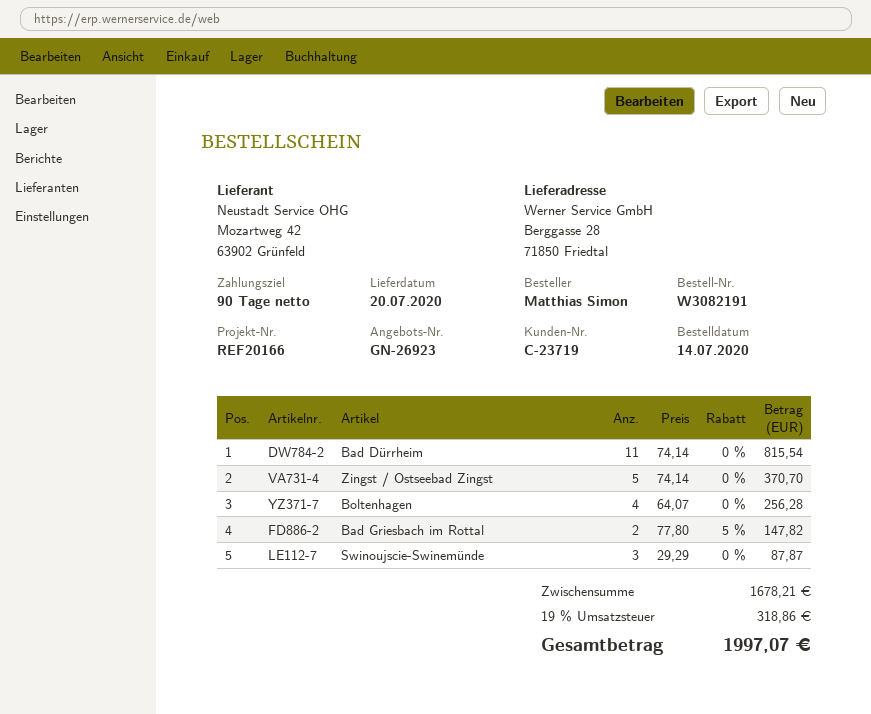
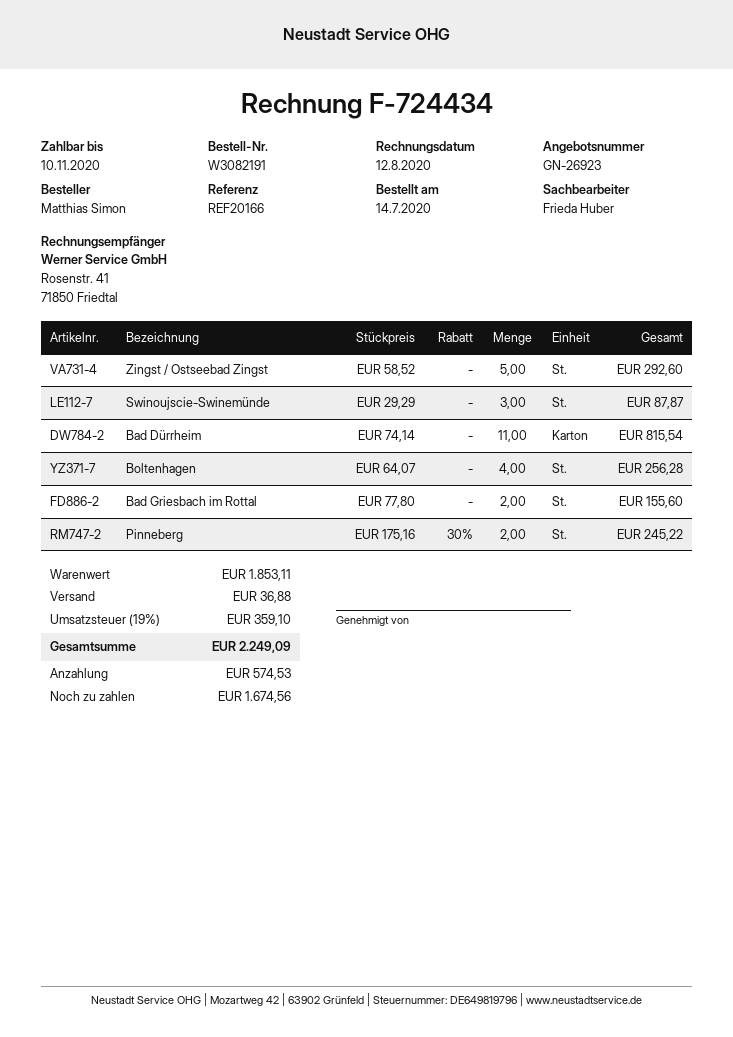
Zingst / Ostseebad Zingst: 5 x 74.14 = 370.70 -> 5 x 58.52 = 292.60
Bad Griesbach im Rottal: 2 x 77.80 - 5% = 147.82 -> 2 x 77.80 = 155.60
Pinneberg: none -> 2 x 175.16 - 30% = 245.22
subtotal: 1678.21 -> 1853.11
shipping: none -> 36.88
tax: 19% = 318.86 -> 19% = 359.10
total: 1997.07 -> 2249.09

